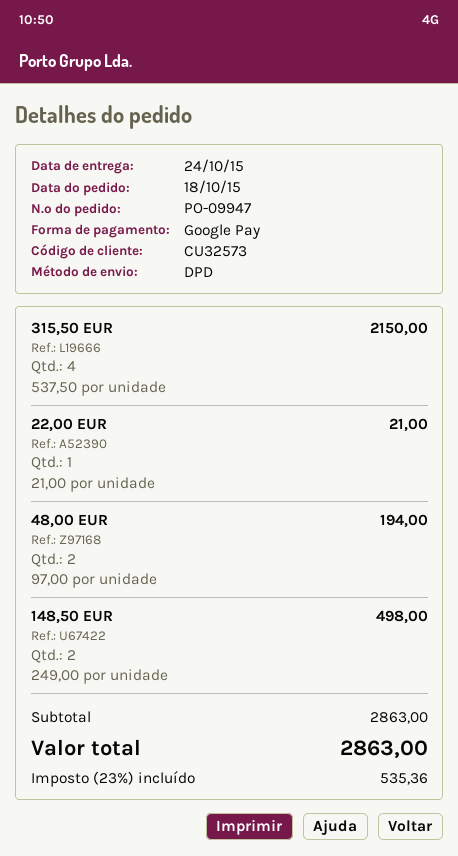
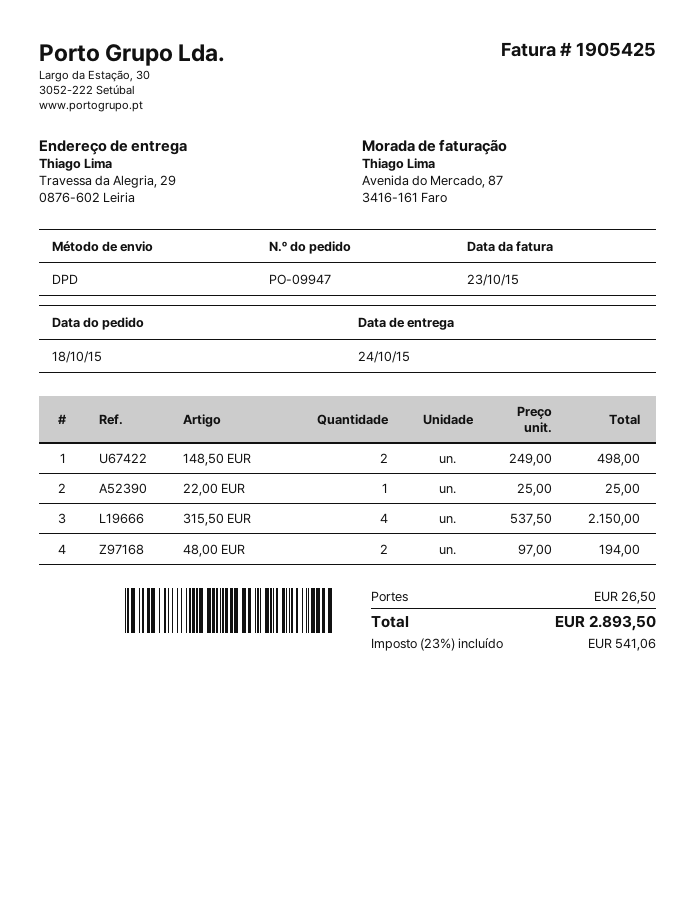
22,00 EUR: 1 x 21.00 = 21.00 -> 1 x 25.00 = 25.00
shipping: none -> 26.50
tax: 23% = 535.36 -> 23% = 541.06
total: 2863.00 -> 2893.50

